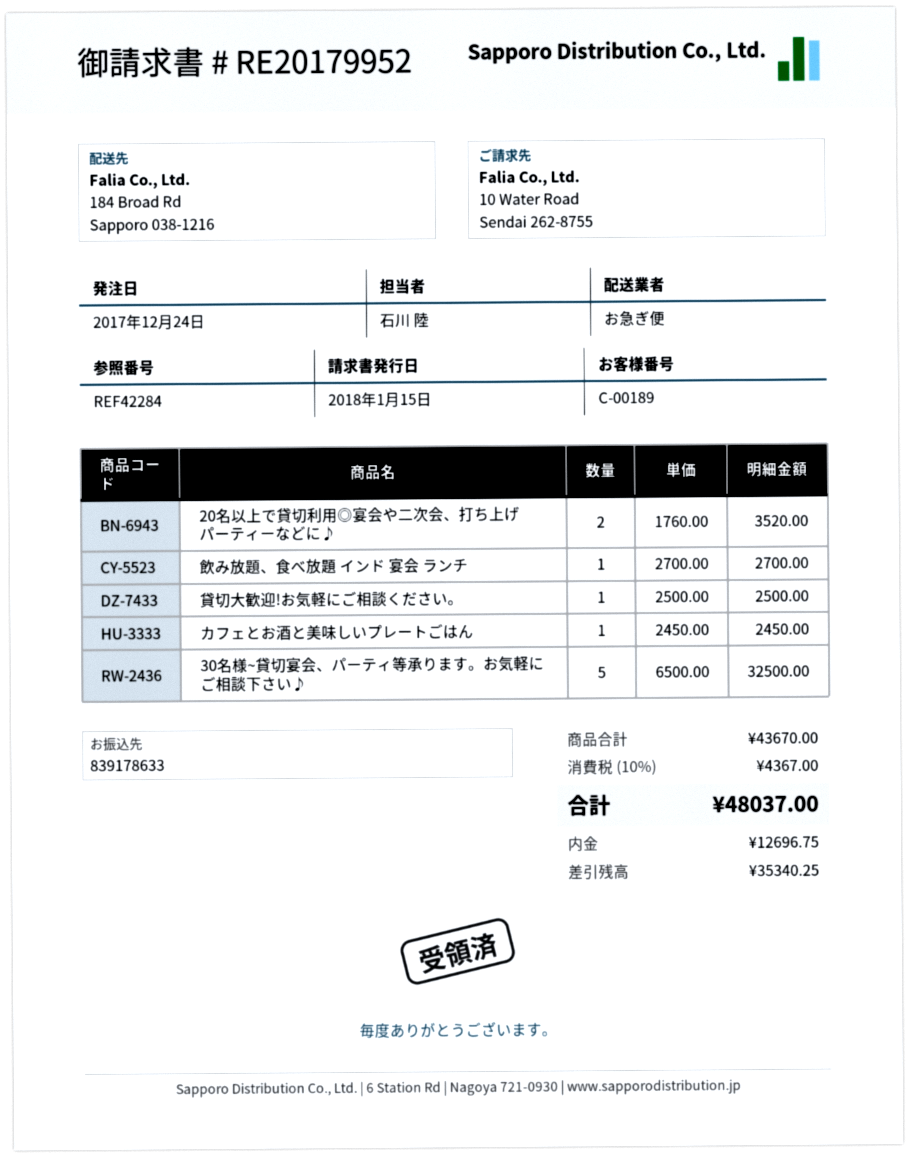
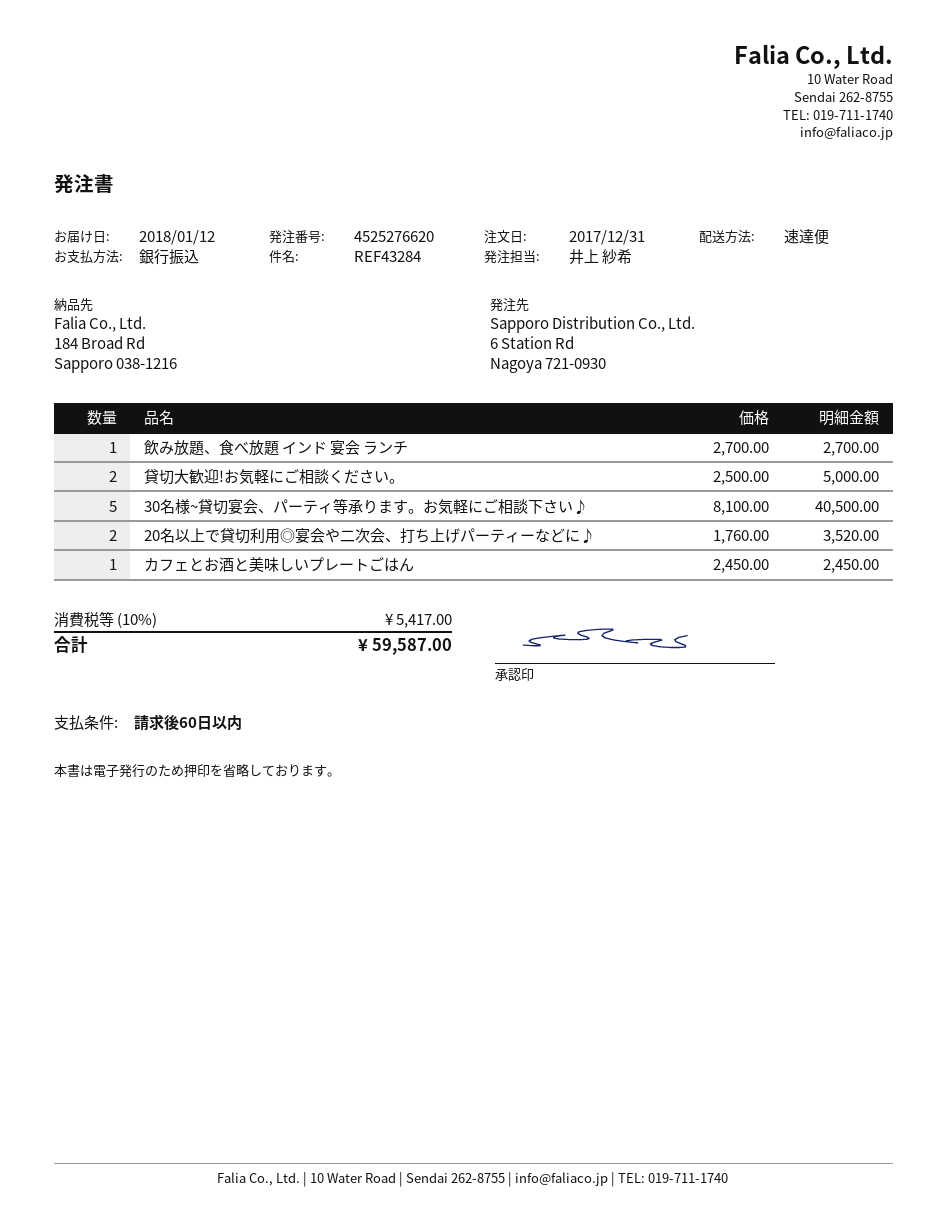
order date: 2017-12-24 -> 2017-12-31
reference: REF42284 -> REF43284
貸切大歓迎!お気軽にご相談ください。: 1 x 2500.00 = 2500.00 -> 2 x 2500.00 = 5000.00
30名様~貸切宴会、パーティ等承ります。お気軽にご相談下さい♪: 5 x 6500.00 = 32500.00 -> 5 x 8100.00 = 40500.00
tax: 10% = 4367.00 -> 10% = 5417.00
total: 48037.00 -> 59587.00

